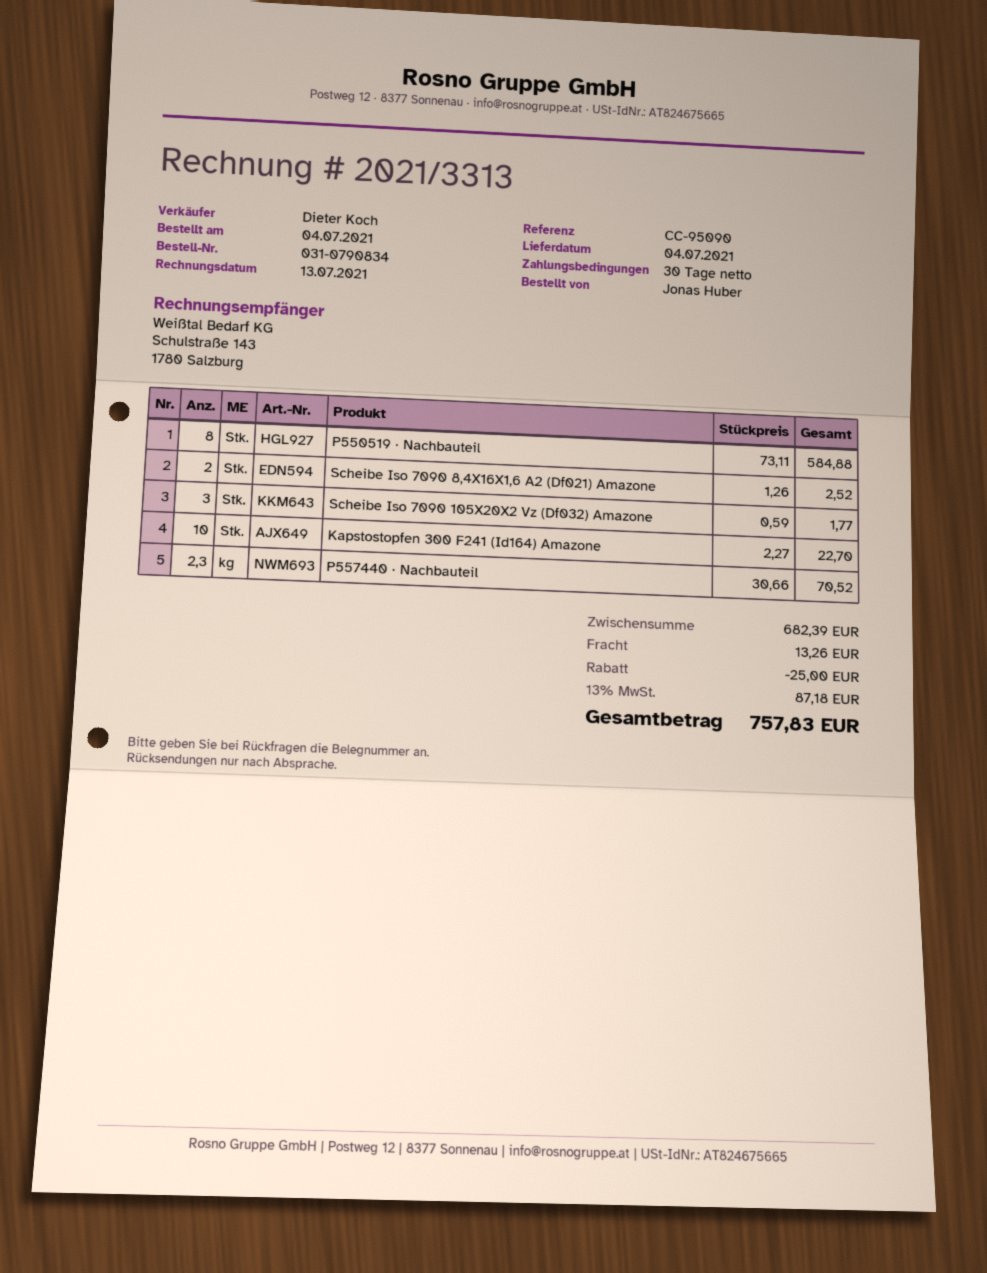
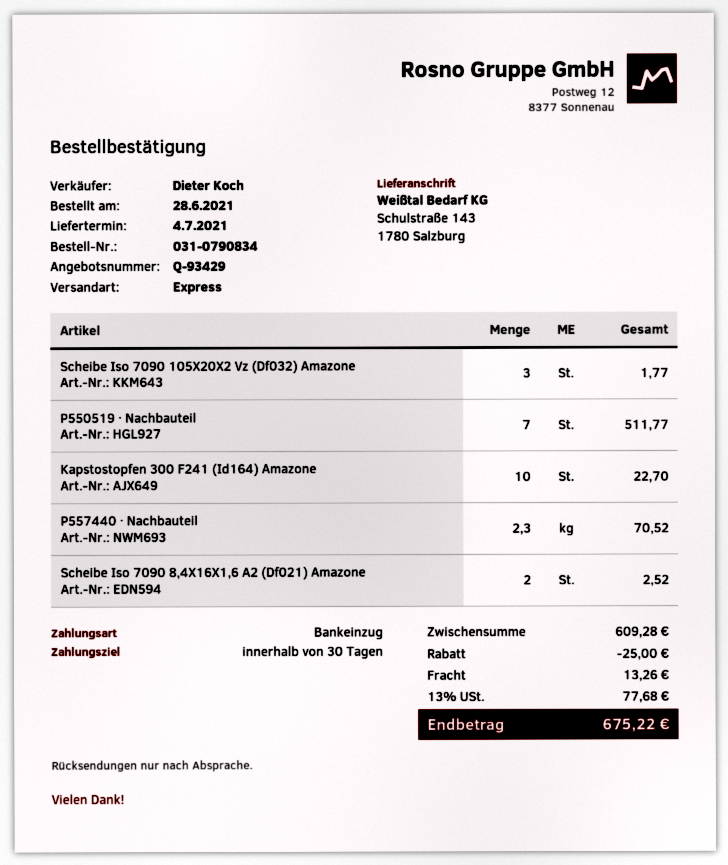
order date: 2021-07-04 -> 2021-06-28
P550519 · Nachbauteil: 8 for 584.88 -> 7 for 511.77
subtotal: 682.39 -> 609.28
tax: 13% = 87.18 -> 13% = 77.68
total: 757.83 -> 675.22

